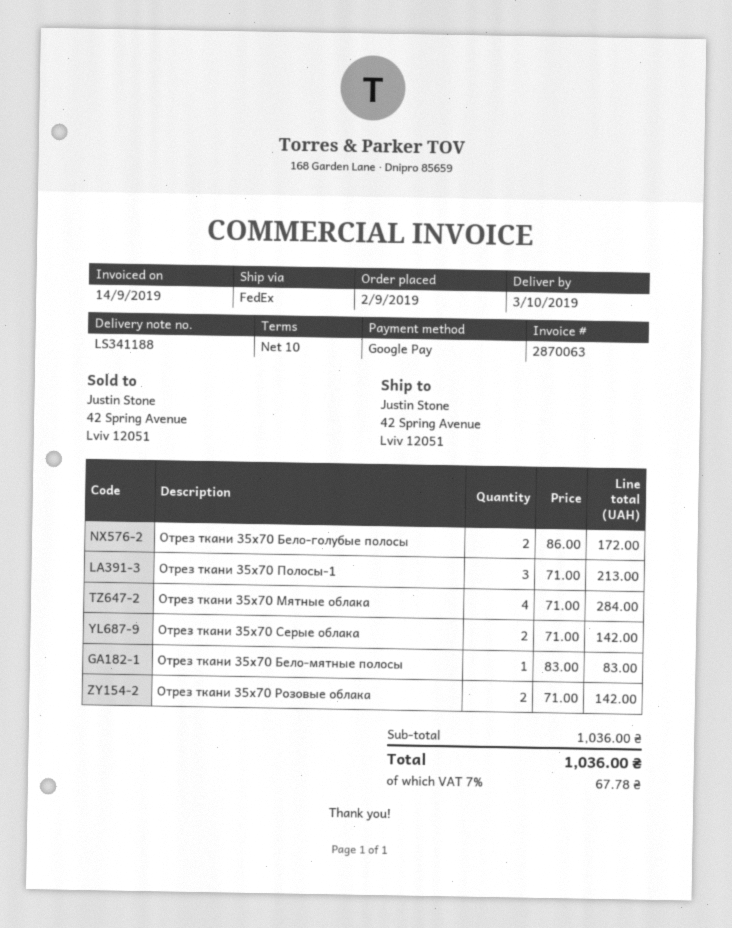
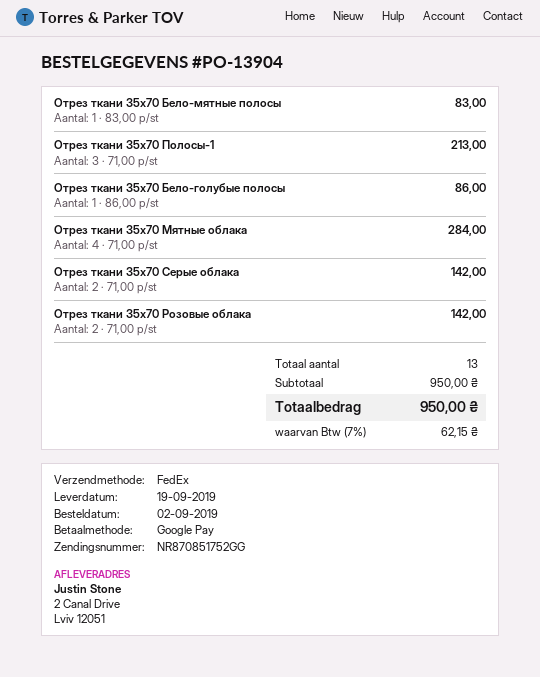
delivery date: 2019-10-03 -> 2019-09-19
ship to: 42 Spring Avenue, Lviv 12051 -> 2 Canal Drive, Lviv 12051
Отрез ткани 35х70 Бело-голубые полосы: 2 x 86.00 = 172.00 -> 1 x 86.00 = 86.00
subtotal: 1036.00 -> 950.00
tax: 7% = 67.78 -> 7% = 62.15
total: 1036.00 -> 950.00

